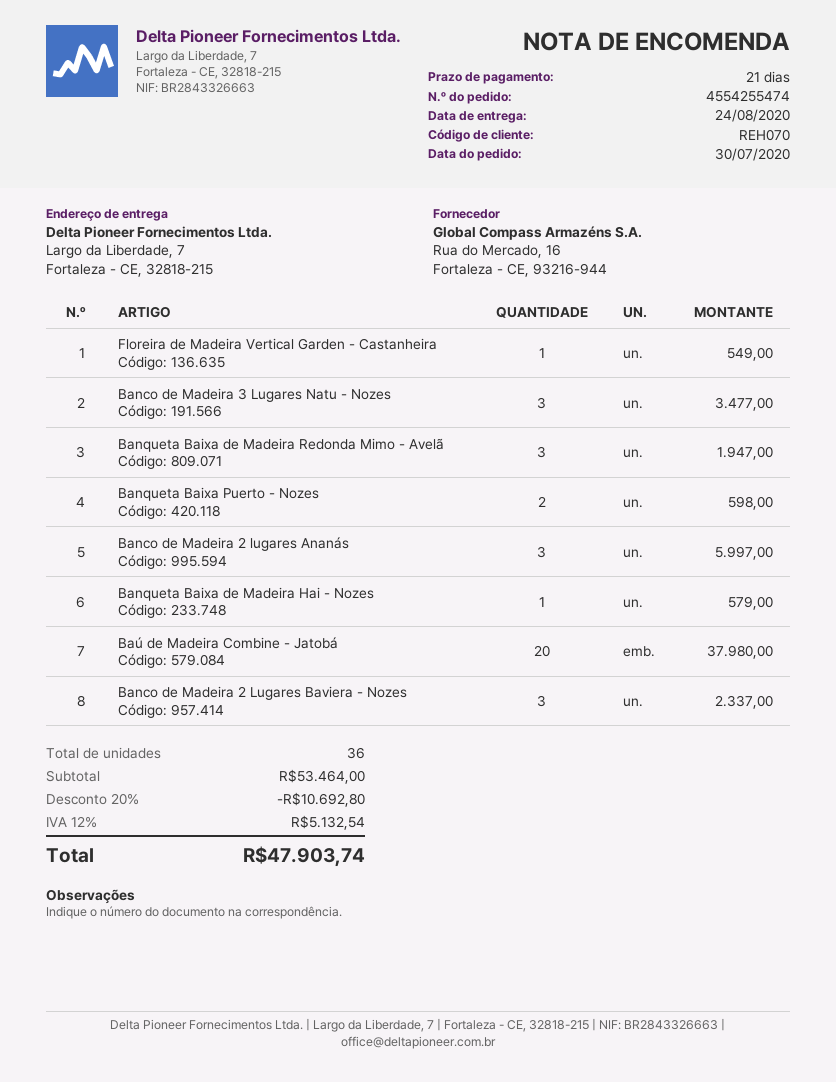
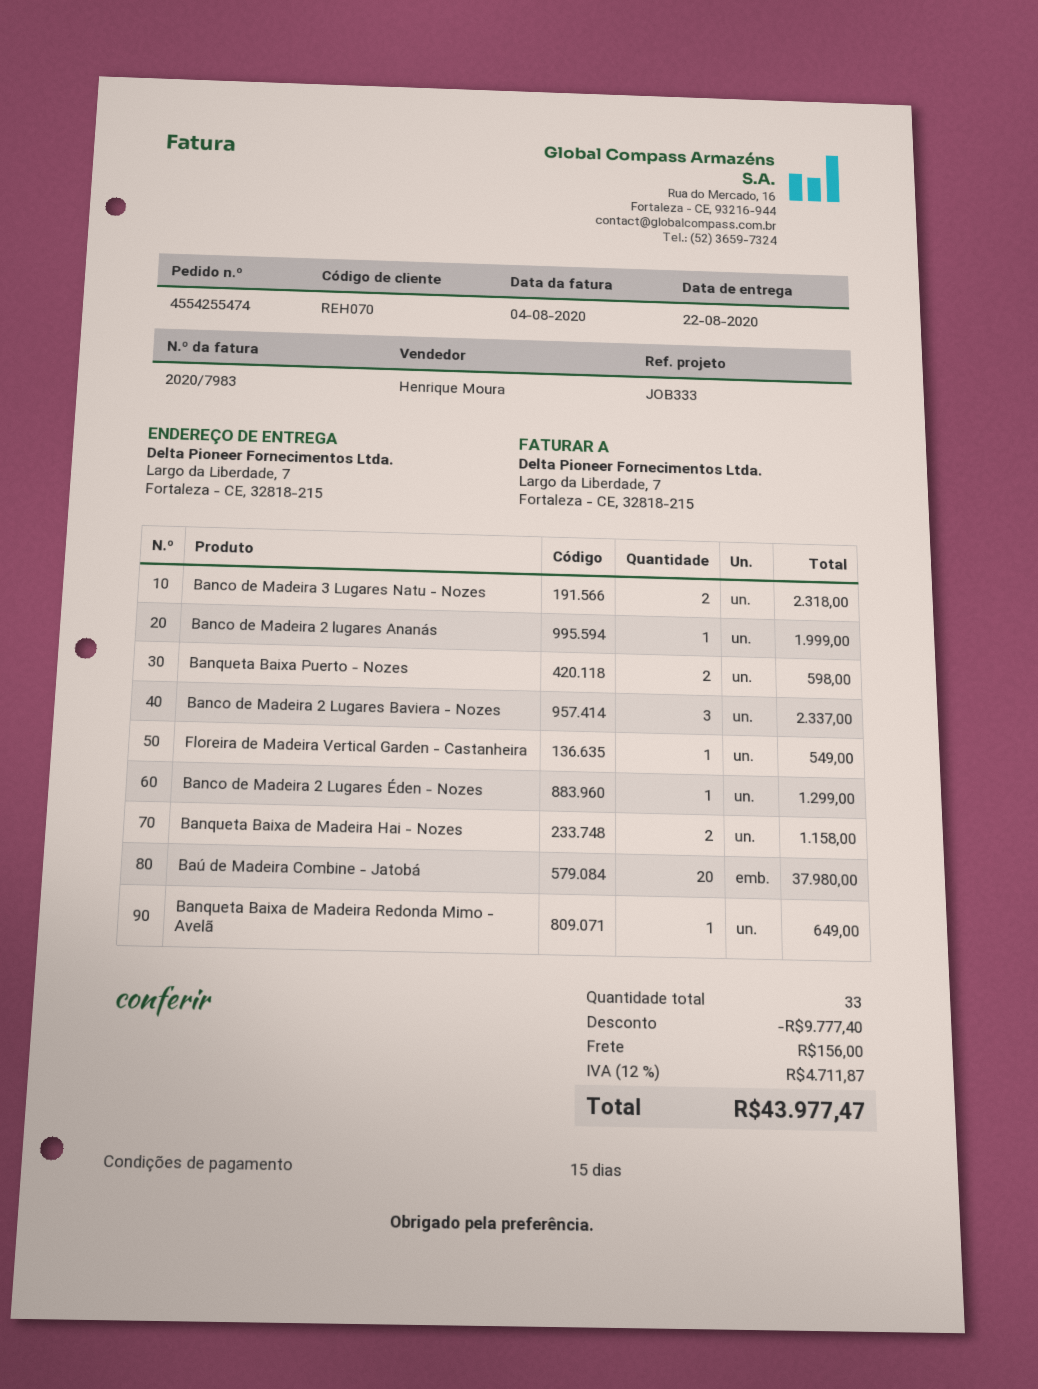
delivery date: 2020-08-24 -> 2020-08-22
payment terms: 21 days -> 15 days
Banco de Madeira 3 Lugares Natu - Nozes: 3 for 3477.00 -> 2 for 2318.00
Banqueta Baixa de Madeira Redonda Mimo - Avelã: 3 for 1947.00 -> 1 for 649.00
Banco de Madeira 2 lugares Ananás: 3 for 5997.00 -> 1 for 1999.00
Banqueta Baixa de Madeira Hai - Nozes: 1 for 579.00 -> 2 for 1158.00
Banco de Madeira 2 Lugares Éden - Nozes: none -> 1 for 1299.00
total quantity: 36 -> 33
discount: 10692.80 -> 9777.40
shipping: none -> 156.00
tax: 12% = 5132.54 -> 12% = 4711.87
total: 47903.74 -> 43977.47

